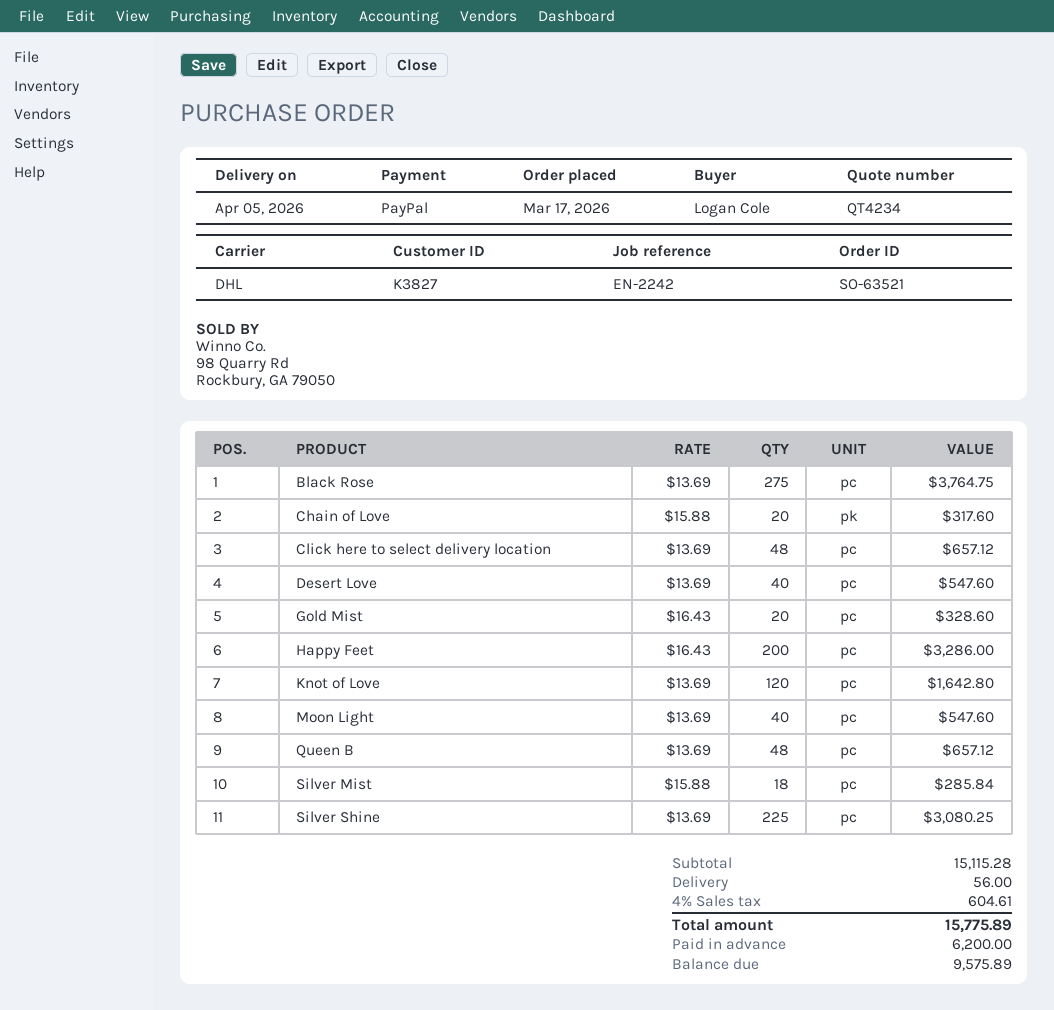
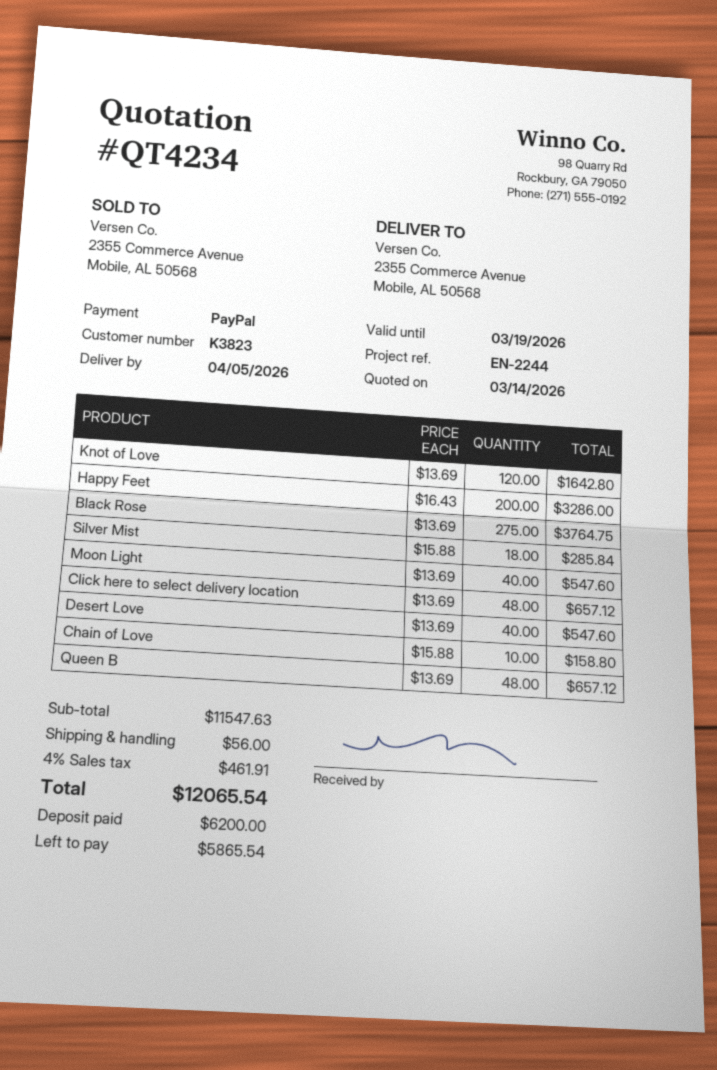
customer number: K3827 -> K3823
reference: EN-2242 -> EN-2244
Chain of Love: 20 x 15.88 = 317.60 -> 10 x 15.88 = 158.80
Gold Mist: 20 x 16.43 = 328.60 -> none
Silver Shine: 225 x 13.69 = 3080.25 -> none
subtotal: 15115.28 -> 11547.63
tax: 4% = 604.61 -> 4% = 461.91
total: 15775.89 -> 12065.54
balance: 9575.89 -> 5865.54

